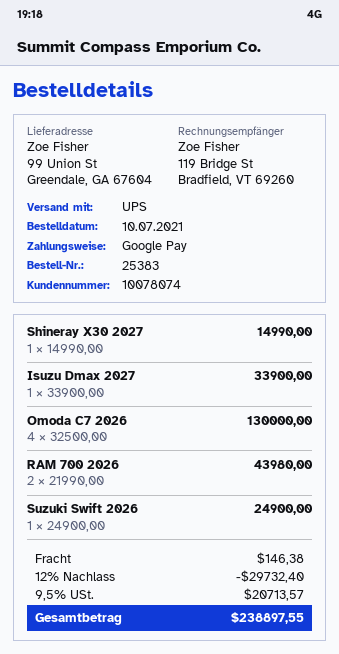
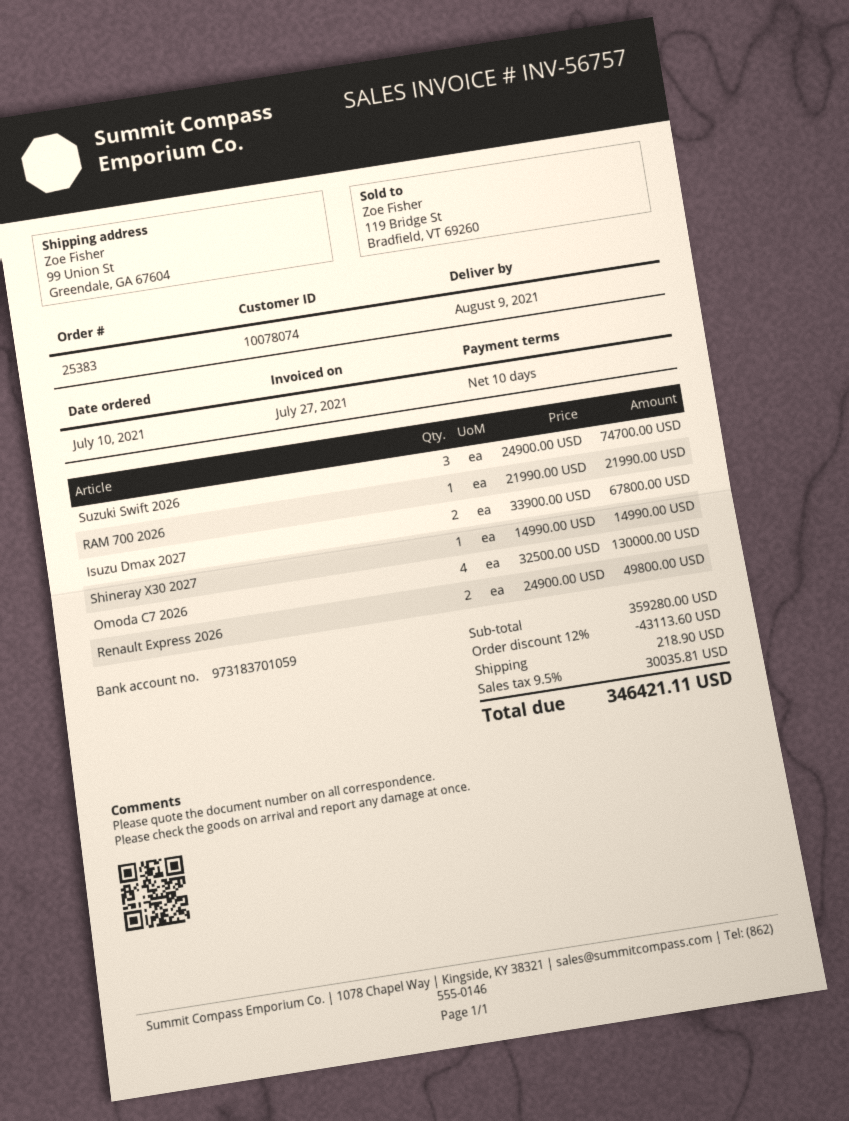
Isuzu Dmax 2027: 1 x 33900.00 = 33900.00 -> 2 x 33900.00 = 67800.00
RAM 700 2026: 2 x 21990.00 = 43980.00 -> 1 x 21990.00 = 21990.00
Suzuki Swift 2026: 1 x 24900.00 = 24900.00 -> 3 x 24900.00 = 74700.00
Renault Express 2026: none -> 2 x 24900.00 = 49800.00
discount: 12% = 29732.40 -> 12% = 43113.60
shipping: 146.38 -> 218.90
tax: 9.5% = 20713.57 -> 9.5% = 30035.81
total: 238897.55 -> 346421.11

